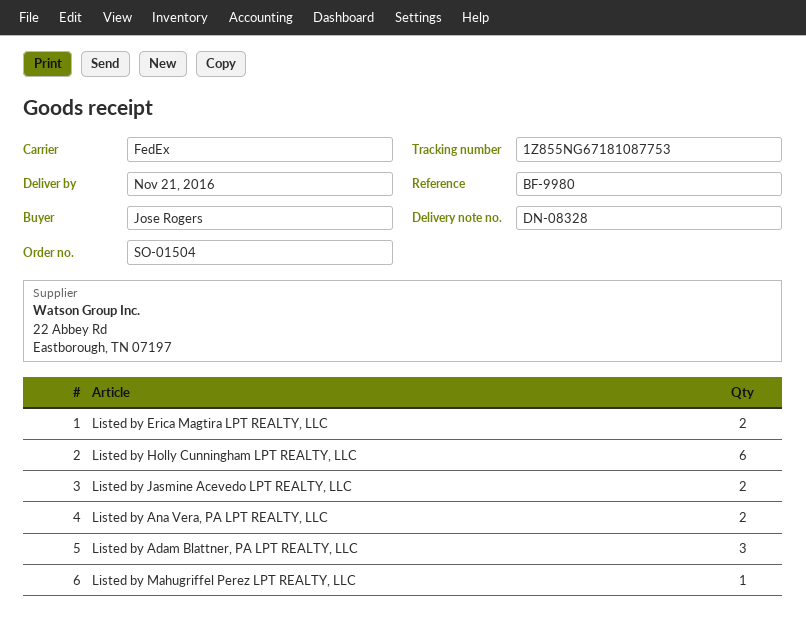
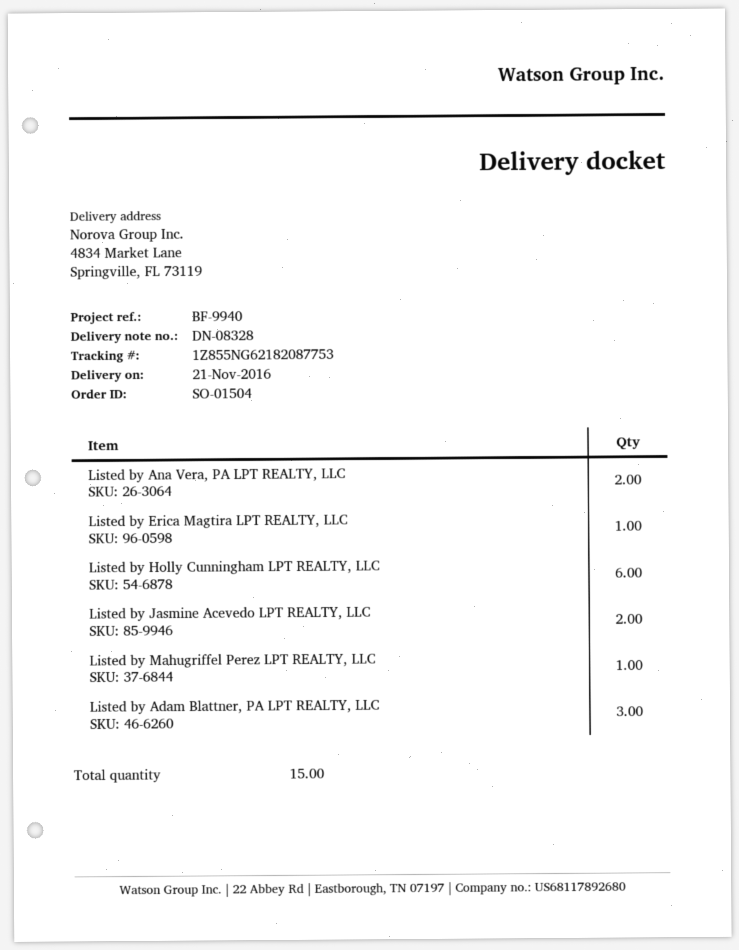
reference: BF-9980 -> BF-9940
tracking number: 1Z855NG67181087753 -> 1Z855NG62182087753
Listed by Erica Magtira LPT REALTY, LLC: 2 -> 1

